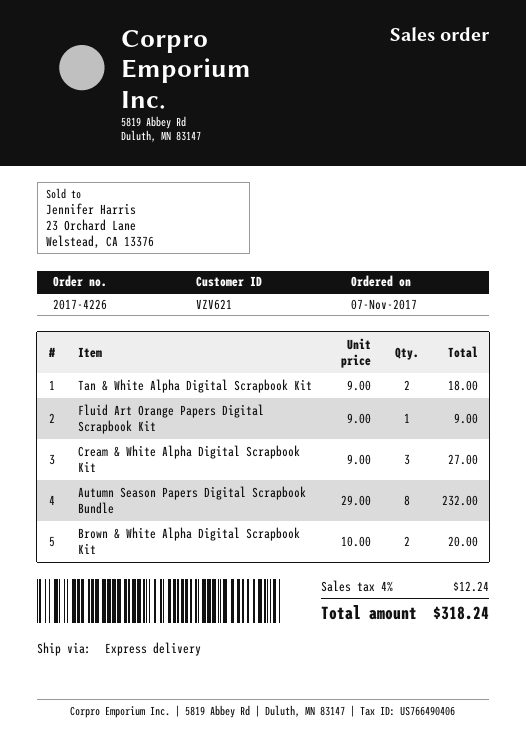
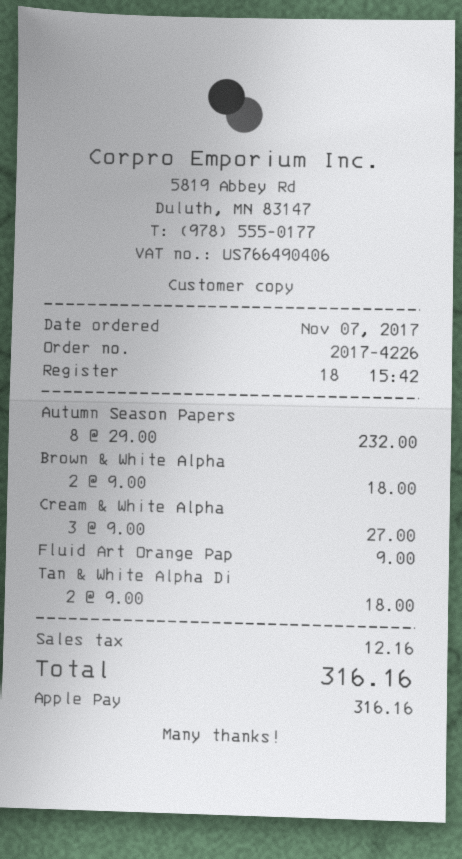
Brown & White Alpha Digital Scrapbook Kit: 2 x 10.00 = 20.00 -> 2 x 9.00 = 18.00
tax: 12.24 -> 12.16
total: 318.24 -> 316.16

